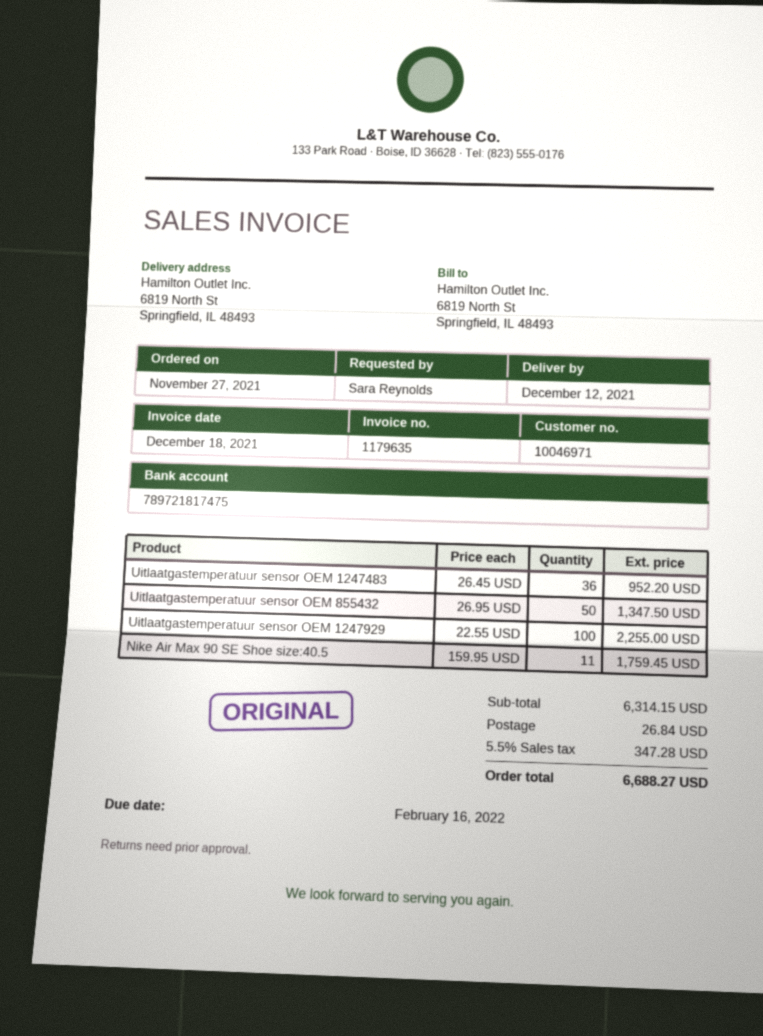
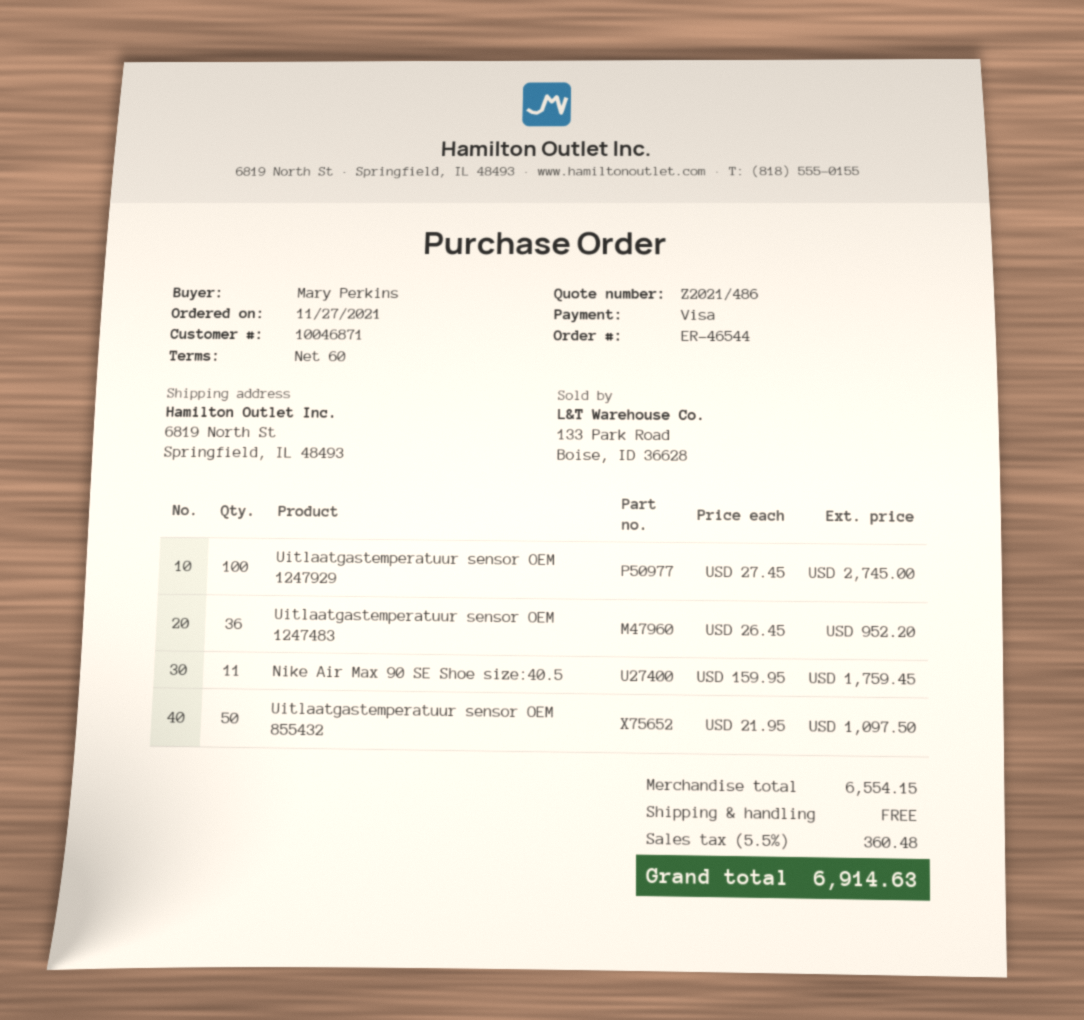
customer number: 10046971 -> 10046871
ordered by: Sara Reynolds -> Mary Perkins
Uitlaatgastemperatuur sensor OEM 855432: 50 x 26.95 = 1347.50 -> 50 x 21.95 = 1097.50
Uitlaatgastemperatuur sensor OEM 1247929: 100 x 22.55 = 2255.00 -> 100 x 27.45 = 2745.00
subtotal: 6314.15 -> 6554.15
shipping: 26.84 -> 0.00
tax: 5.5% = 347.28 -> 5.5% = 360.48
total: 6688.27 -> 6914.63

